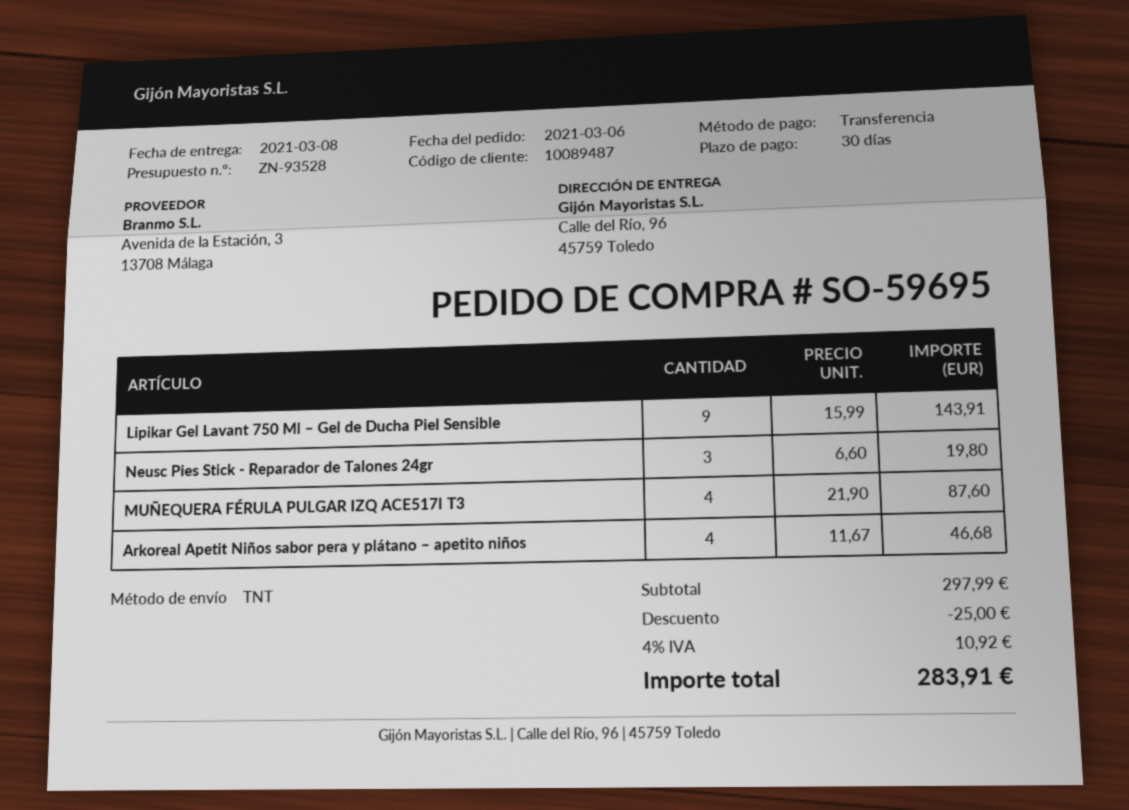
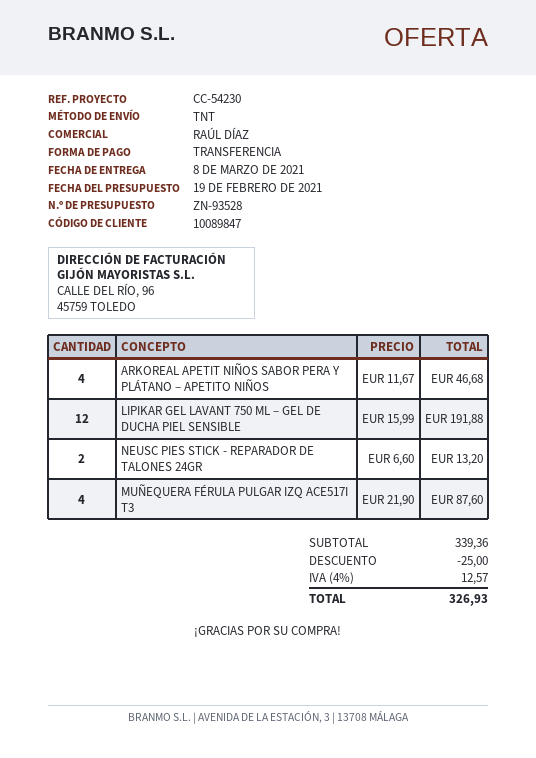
customer number: 10089487 -> 10089847
Lipikar Gel Lavant 750 Ml – Gel de Ducha Piel Sensible: 9 x 15.99 = 143.91 -> 12 x 15.99 = 191.88
Neusc Pies Stick - Reparador de Talones 24gr: 3 x 6.60 = 19.80 -> 2 x 6.60 = 13.20
subtotal: 297.99 -> 339.36
tax: 4% = 10.92 -> 4% = 12.57
total: 283.91 -> 326.93

